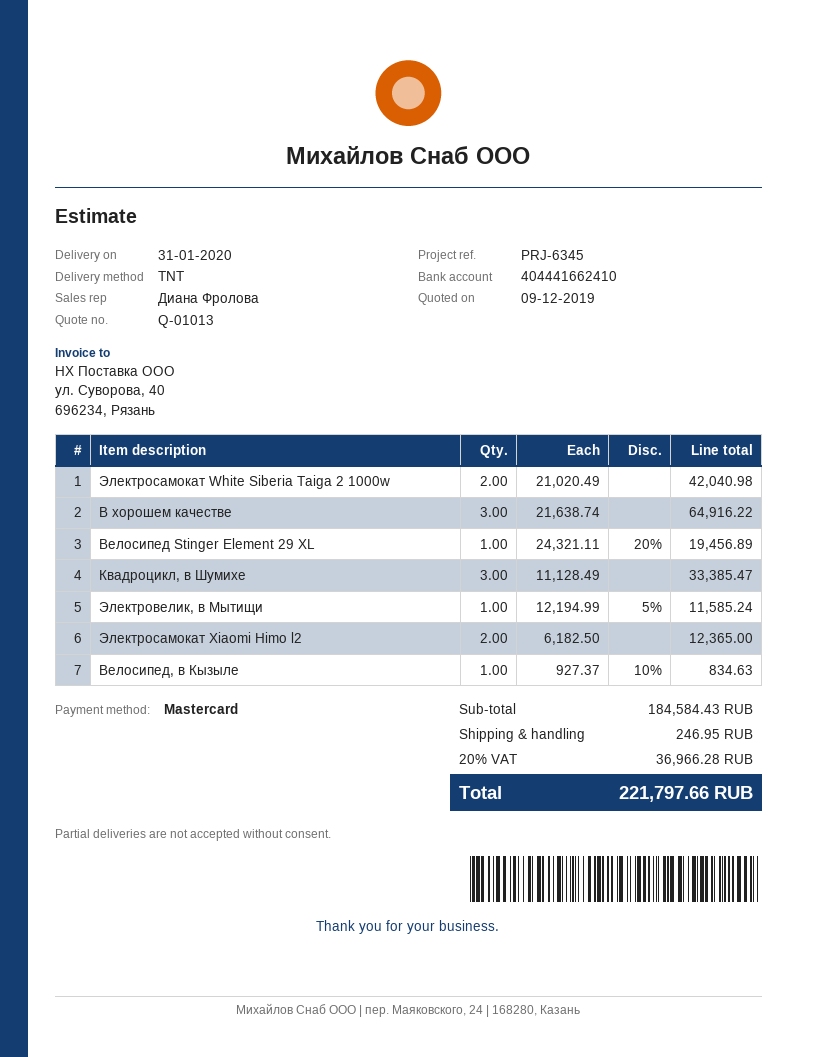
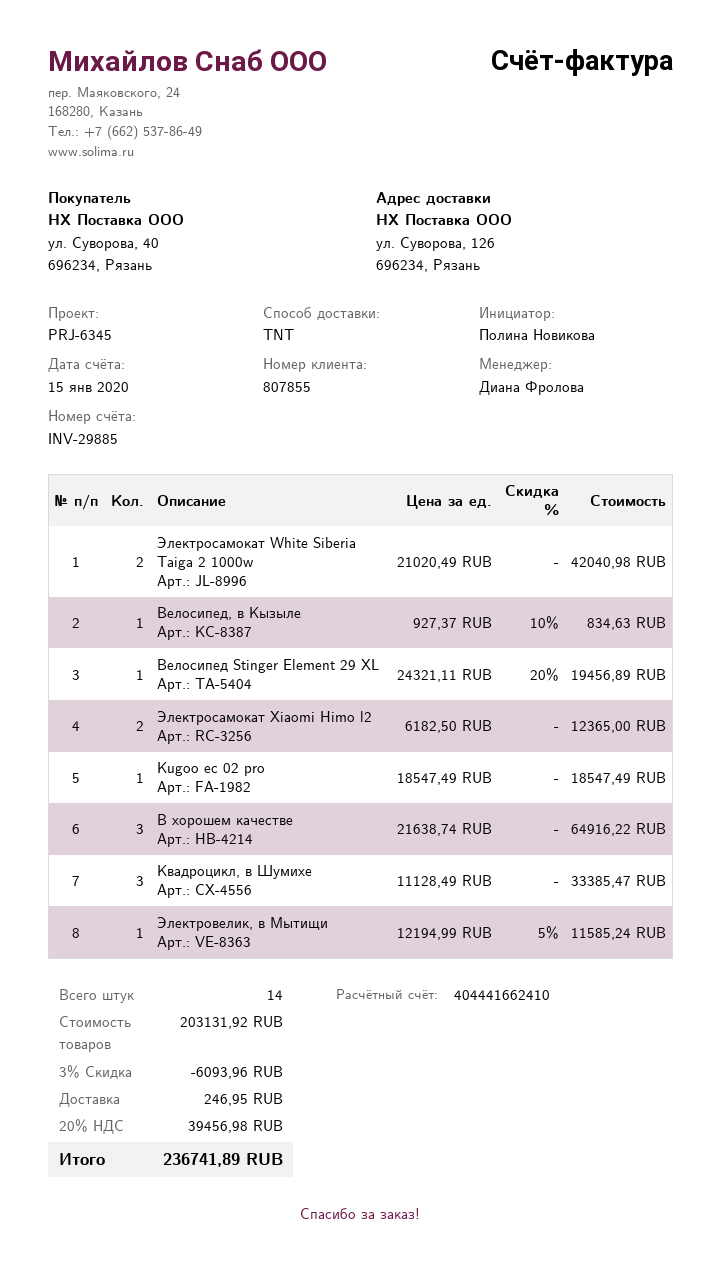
Kugoo ec 02 pro: none -> 1 x 18547.49 = 18547.49
subtotal: 184584.43 -> 203131.92
discount: none -> 3% = 6093.96
tax: 20% = 36966.28 -> 20% = 39456.98
total: 221797.66 -> 236741.89

